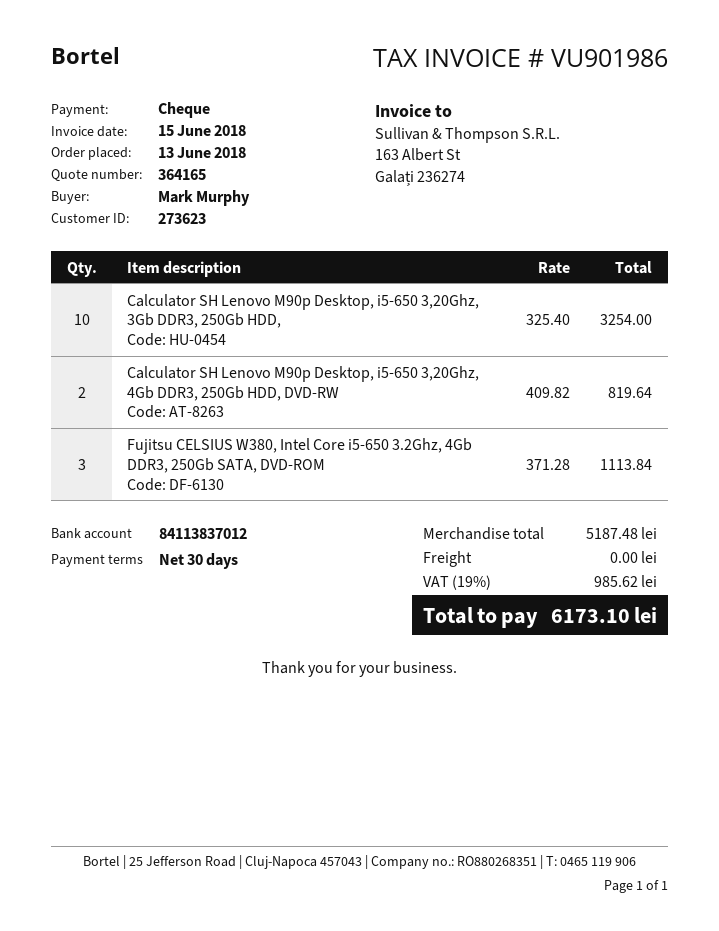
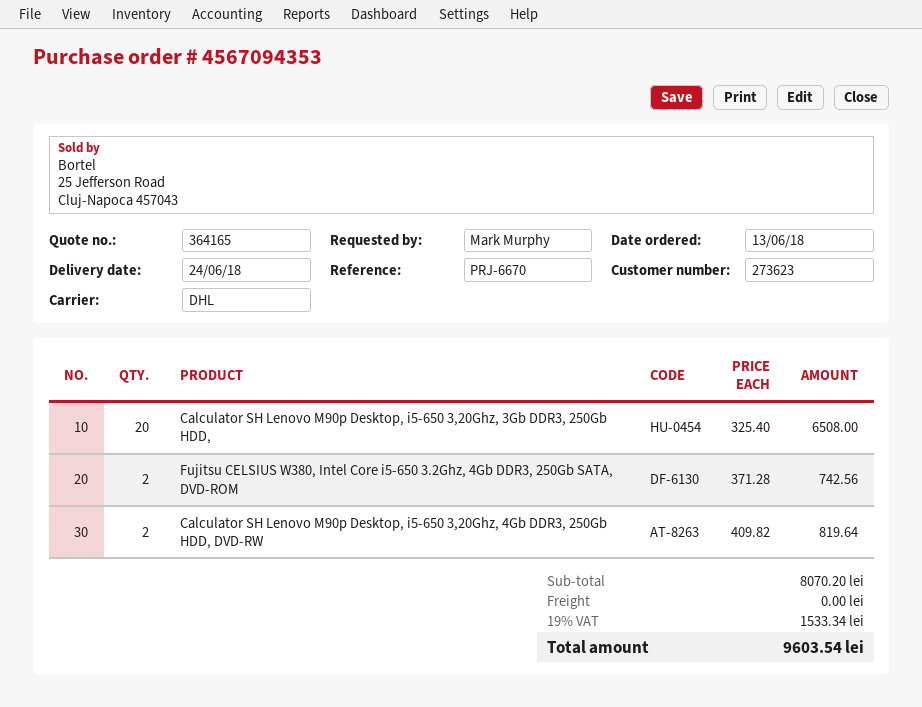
Calculator SH Lenovo M90p Desktop, i5-650 3,20Ghz, 3Gb DDR3, 250Gb HDD,: 10 x 325.40 = 3254.00 -> 20 x 325.40 = 6508.00
Fujitsu CELSIUS W380, Intel Core i5-650 3.2Ghz, 4Gb DDR3, 250Gb SATA, DVD-ROM: 3 x 371.28 = 1113.84 -> 2 x 371.28 = 742.56
subtotal: 5187.48 -> 8070.20
tax: 19% = 985.62 -> 19% = 1533.34
total: 6173.10 -> 9603.54

